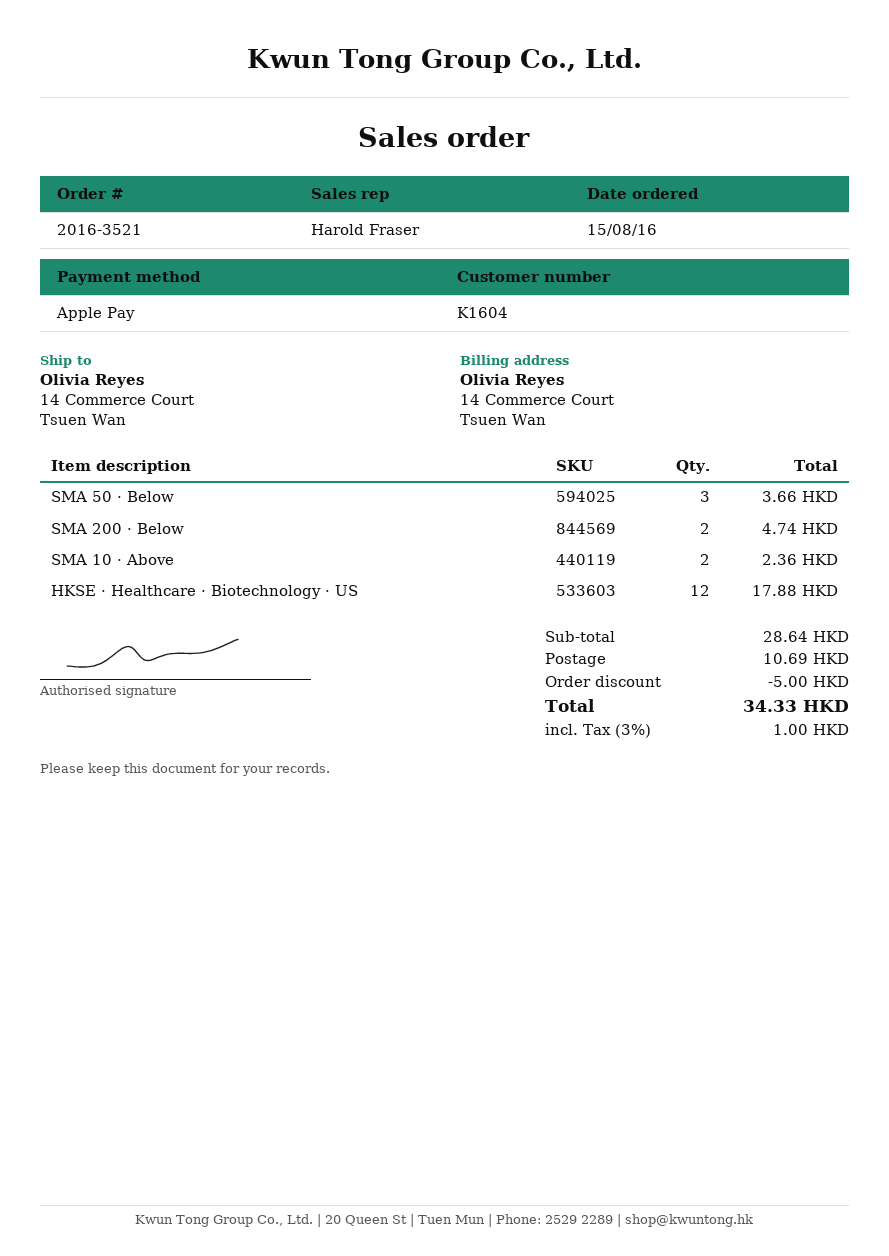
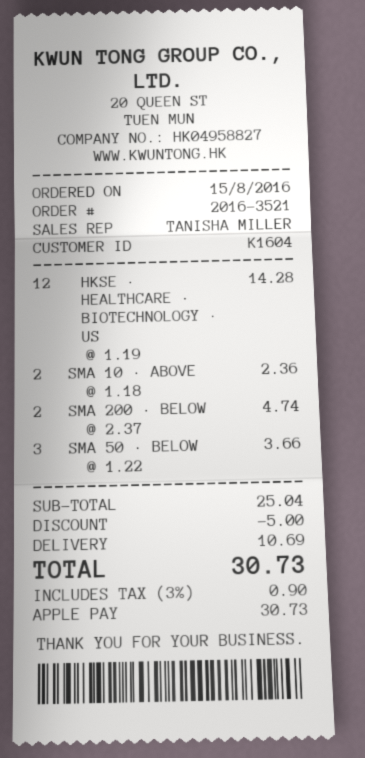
sales rep: Harold Fraser -> TANISHA MILLER
HKSE · Healthcare · Biotechnology · US: 12 for 17.88 -> 12 for 14.28
subtotal: 28.64 -> 25.04
tax: 3% = 1.00 -> 3% = 0.90
total: 34.33 -> 30.73

